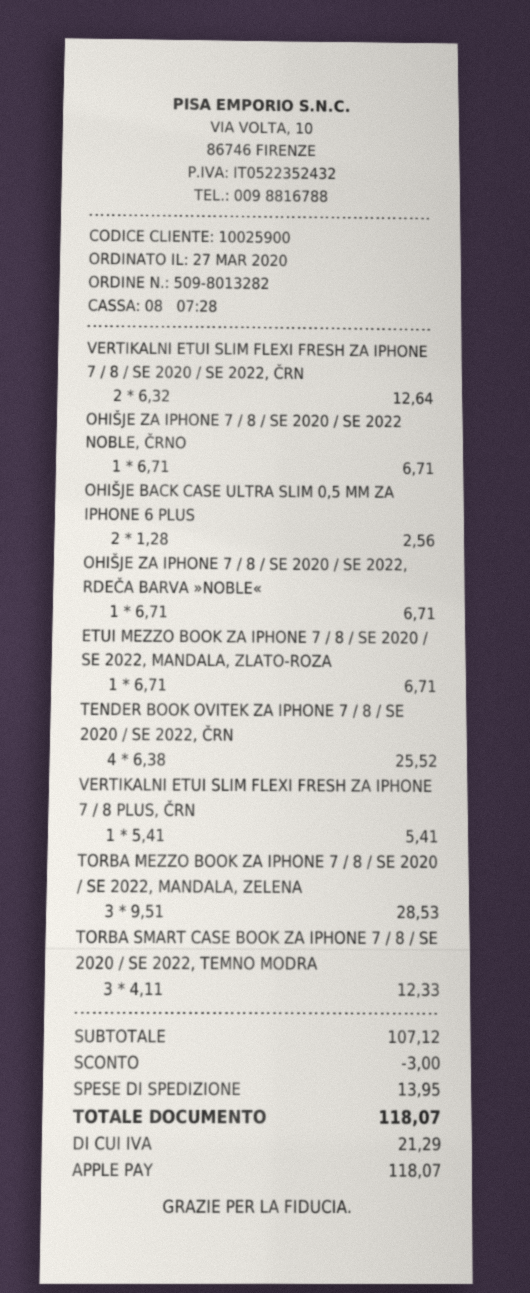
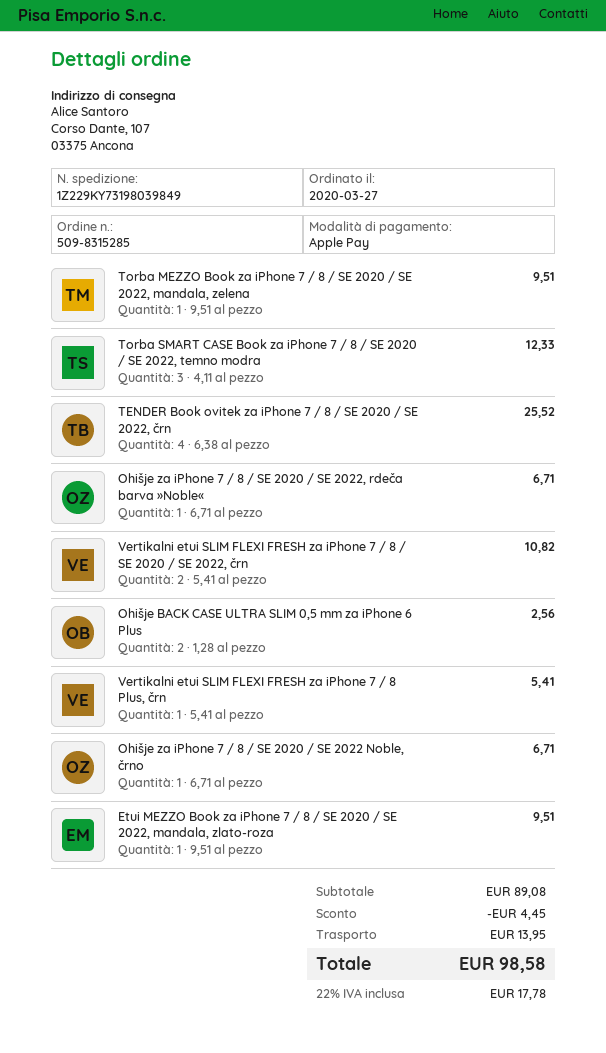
order number: 509-8013282 -> 509-8315285
VERTIKALNI ETUI SLIM FLEXI FRESH ZA IPHONE 7 / 8 / SE 2020 / SE 2022, ČRN: 2 x 6.32 = 12.64 -> 2 x 5.41 = 10.82
ETUI MEZZO BOOK ZA IPHONE 7 / 8 / SE 2020 / SE 2022, MANDALA, ZLATO-ROZA: 1 x 6.71 = 6.71 -> 1 x 9.51 = 9.51
TORBA MEZZO BOOK ZA IPHONE 7 / 8 / SE 2020 / SE 2022, MANDALA, ZELENA: 3 x 9.51 = 28.53 -> 1 x 9.51 = 9.51
subtotal: 107.12 -> 89.08
discount: 3.00 -> 4.45
tax: 21.29 -> 17.78
total: 118.07 -> 98.58

